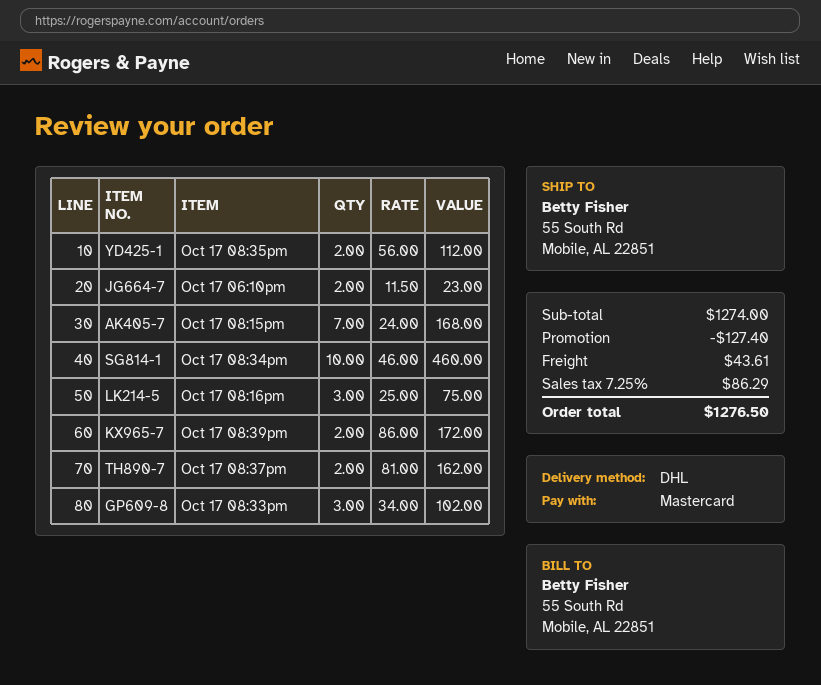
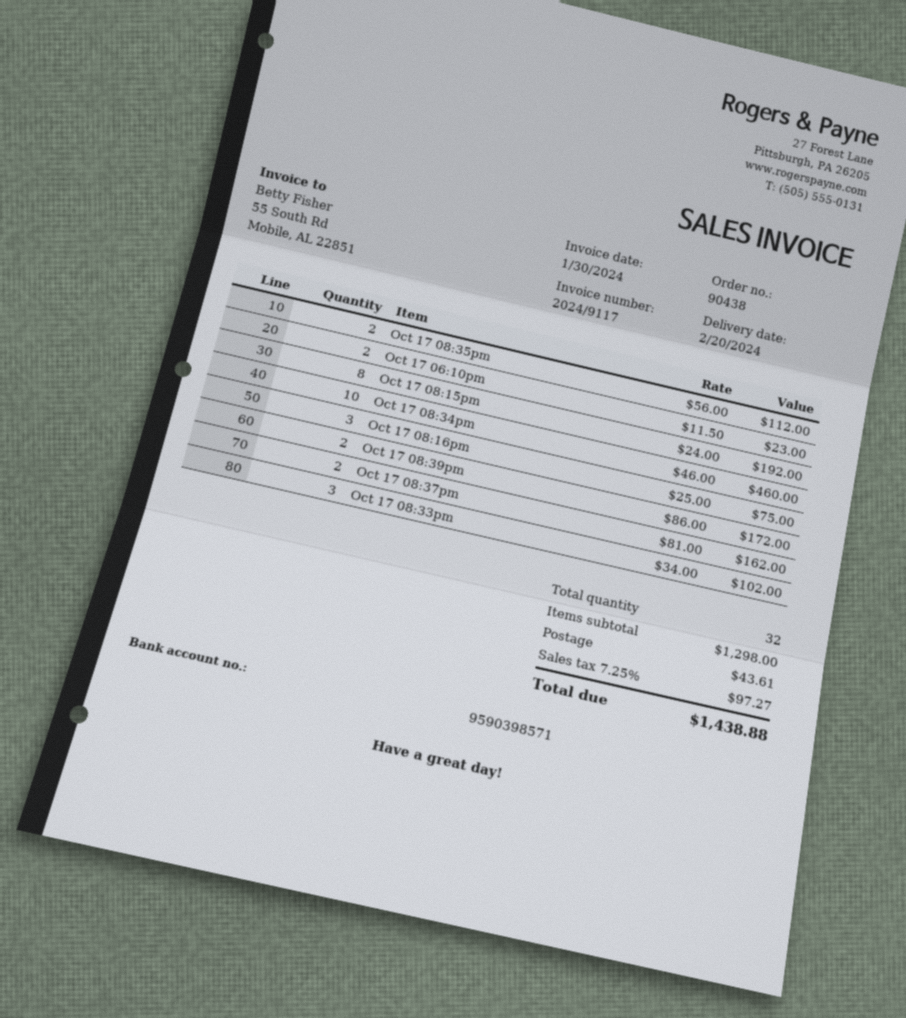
Oct 17 08:15pm: 7 x 24.00 = 168.00 -> 8 x 24.00 = 192.00
subtotal: 1274.00 -> 1298.00
discount: 127.40 -> none
tax: 7.25% = 86.29 -> 7.25% = 97.27
total: 1276.50 -> 1438.88

